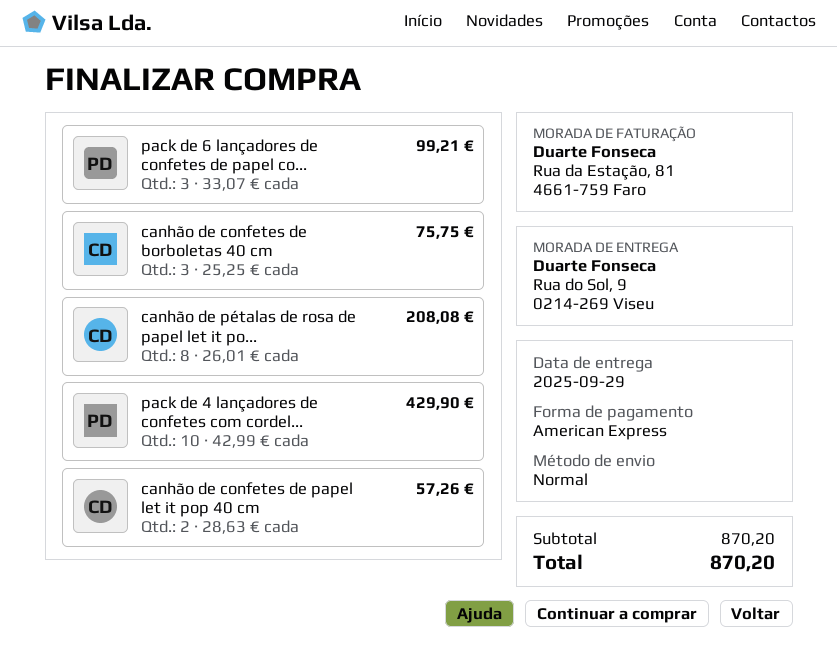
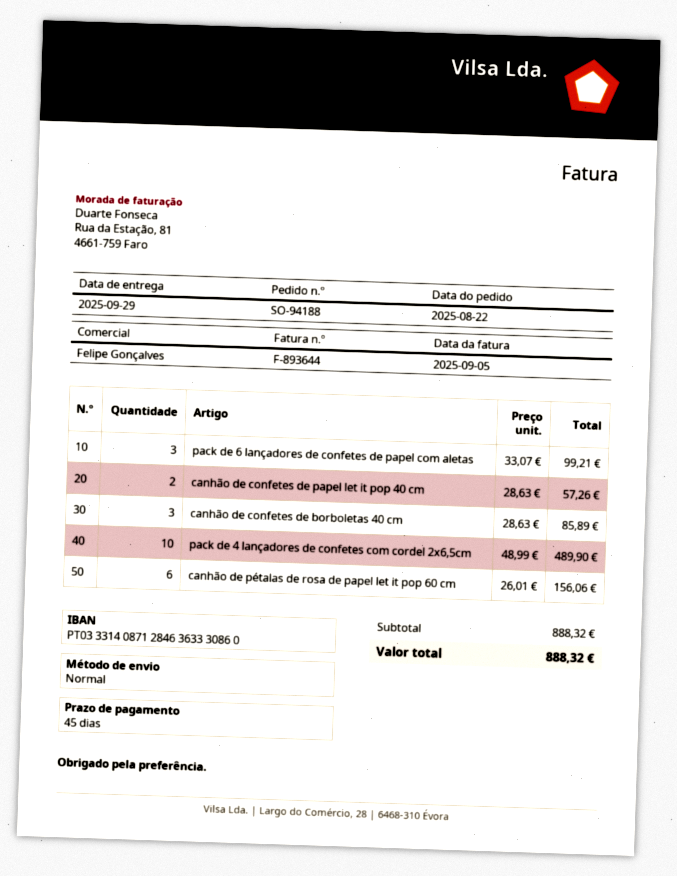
canhão de confetes de borboletas 40 cm: 3 x 25.25 = 75.75 -> 3 x 28.63 = 85.89
canhão de pétalas de rosa de papel let it po...: 8 x 26.01 = 208.08 -> 6 x 26.01 = 156.06
pack de 4 lançadores de confetes com cordel...: 10 x 42.99 = 429.90 -> 10 x 48.99 = 489.90
subtotal: 870.20 -> 888.32
total: 870.20 -> 888.32

